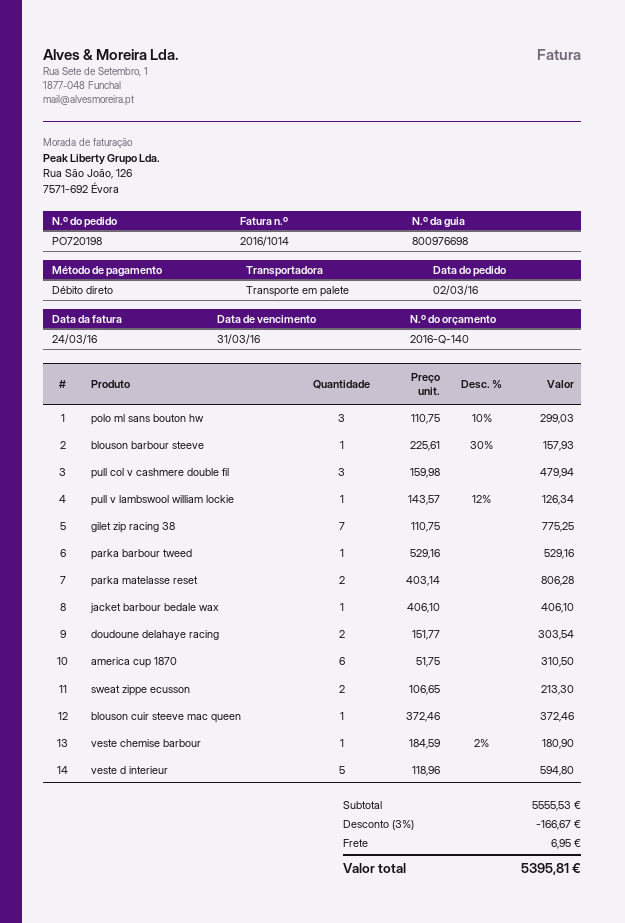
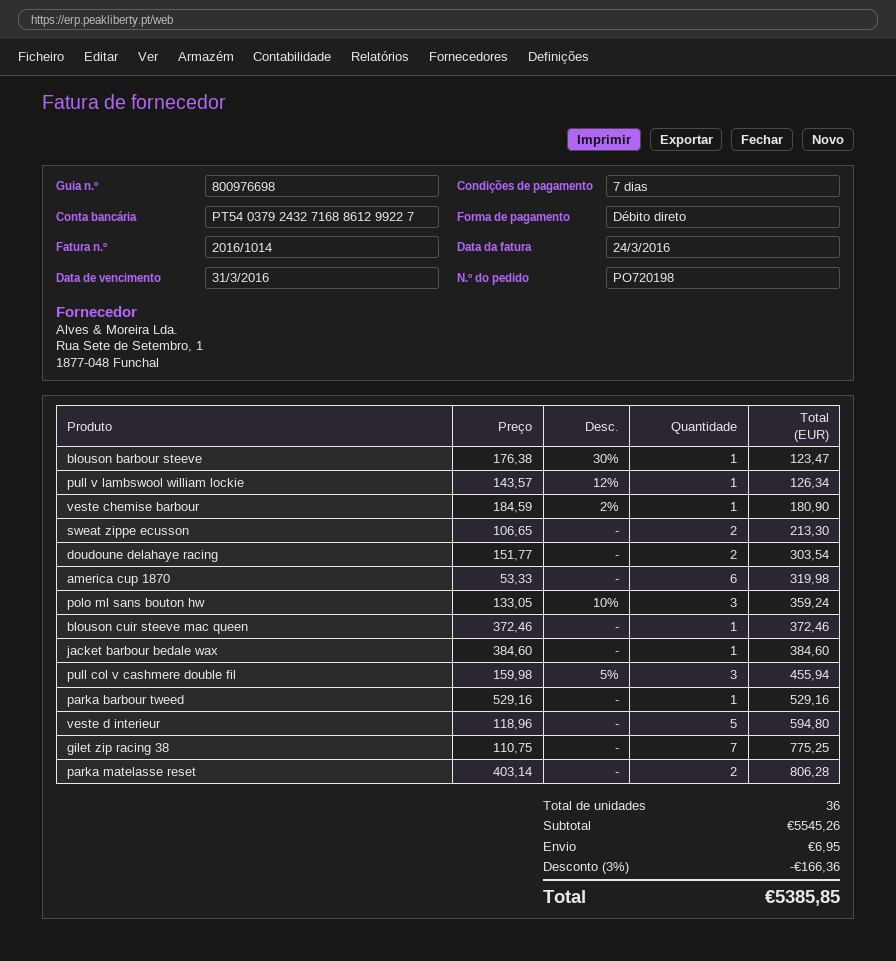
polo ml sans bouton hw: 3 x 110.75 - 10% = 299.03 -> 3 x 133.05 - 10% = 359.24
blouson barbour steeve: 1 x 225.61 - 30% = 157.93 -> 1 x 176.38 - 30% = 123.47
pull col v cashmere double fil: 3 x 159.98 = 479.94 -> 3 x 159.98 - 5% = 455.94
jacket barbour bedale wax: 1 x 406.10 = 406.10 -> 1 x 384.60 = 384.60
america cup 1870: 6 x 51.75 = 310.50 -> 6 x 53.33 = 319.98
subtotal: 5555.53 -> 5545.26
discount: 3% = 166.67 -> 3% = 166.36
total: 5395.81 -> 5385.85

